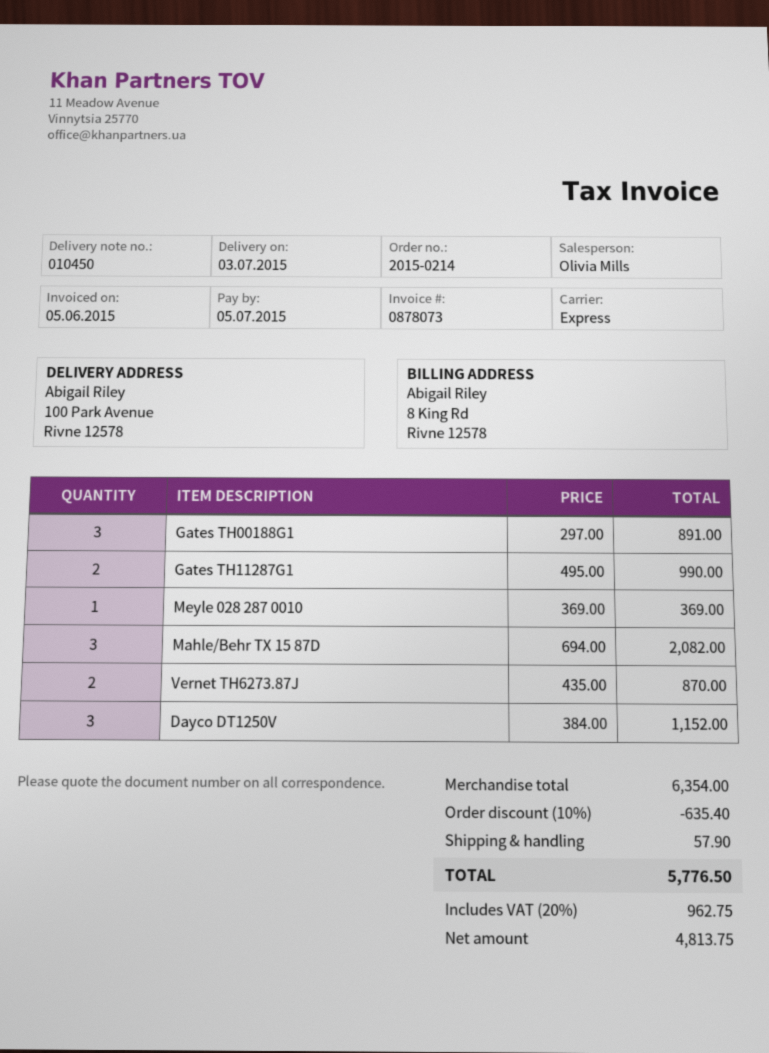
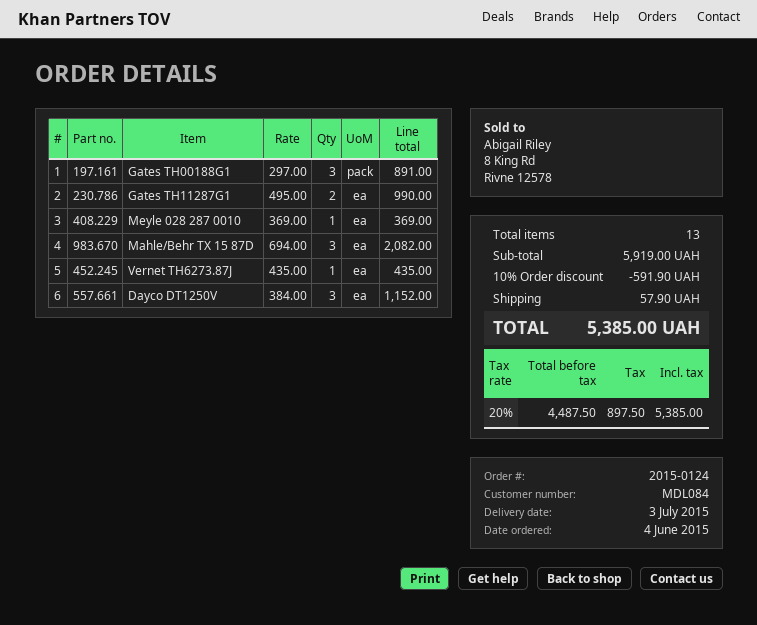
order number: 2015-0214 -> 2015-0124
Vernet TH6273.87J: 2 x 435.00 = 870.00 -> 1 x 435.00 = 435.00
subtotal: 6354.00 -> 5919.00
discount: 10% = 635.40 -> 10% = 591.90
net: 4813.75 -> 4487.50
tax: 20% = 962.75 -> 20% = 897.50
total: 5776.50 -> 5385.00

